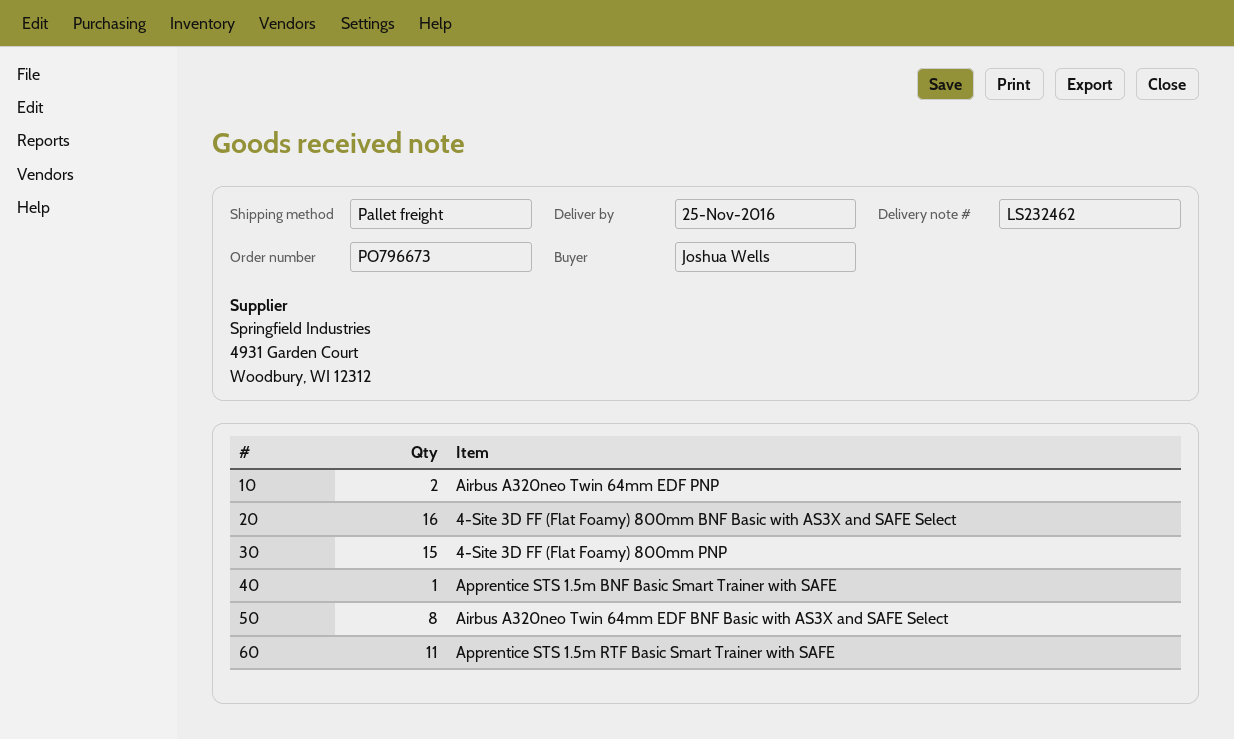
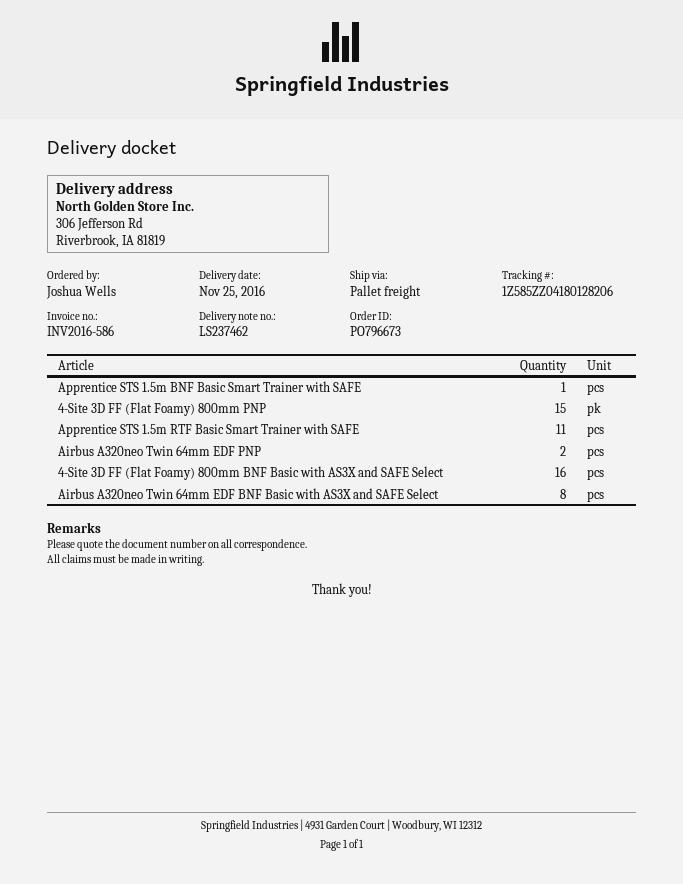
delivery note number: LS232462 -> LS237462

